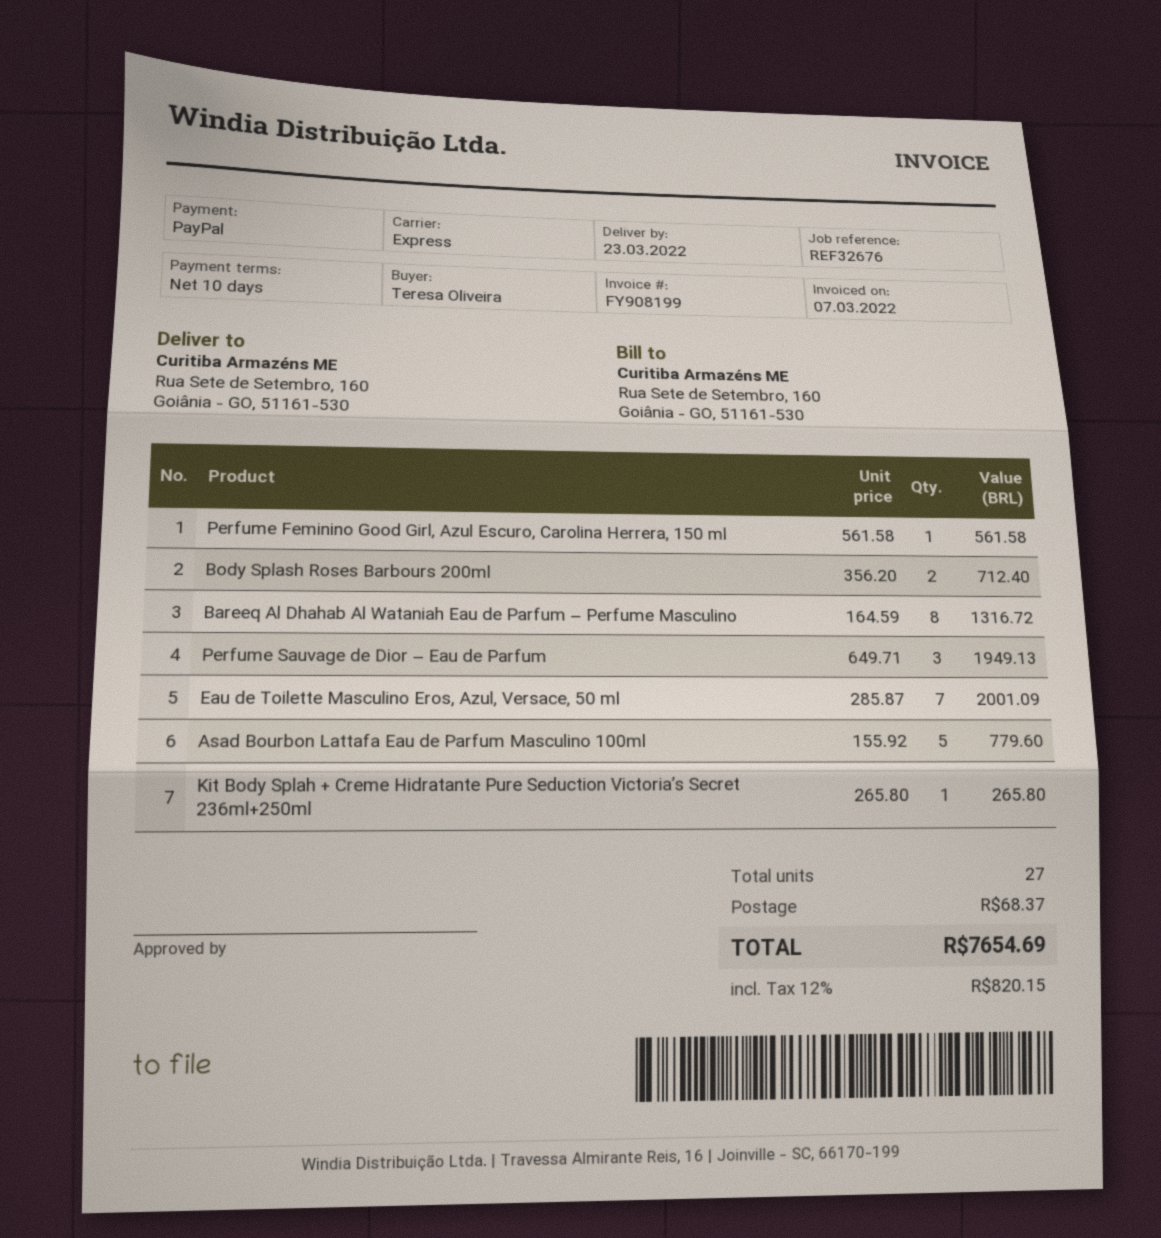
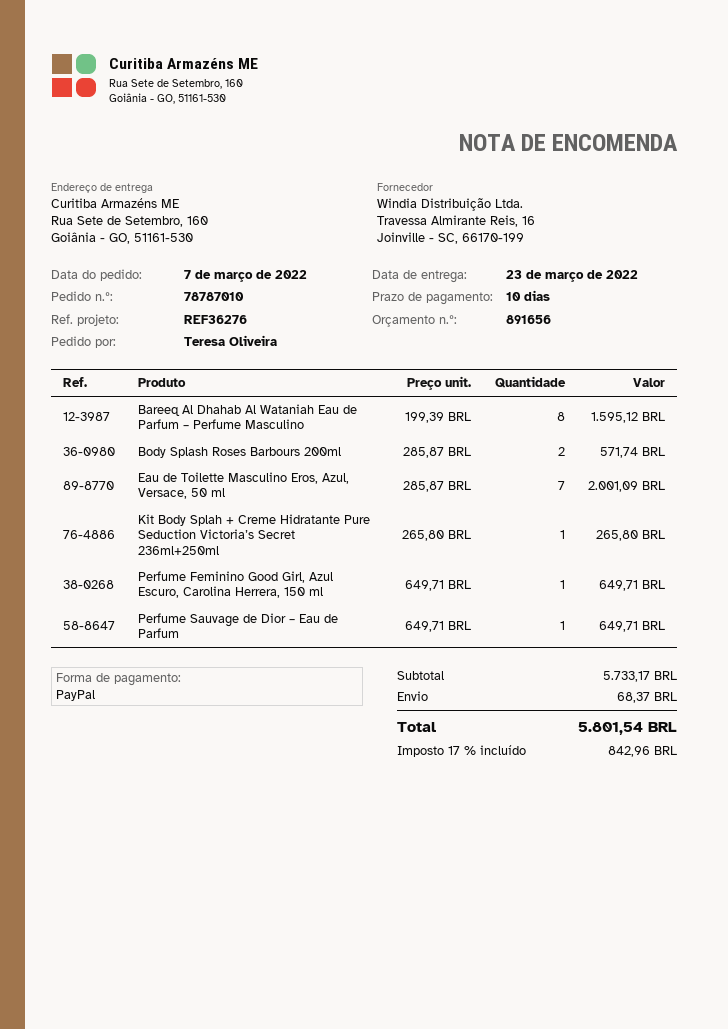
reference: REF32676 -> REF36276
Perfume Feminino Good Girl, Azul Escuro, Carolina Herrera, 150 ml: 1 x 561.58 = 561.58 -> 1 x 649.71 = 649.71
Body Splash Roses Barbours 200ml: 2 x 356.20 = 712.40 -> 2 x 285.87 = 571.74
Bareeq Al Dhahab Al Wataniah Eau de Parfum – Perfume Masculino: 8 x 164.59 = 1316.72 -> 8 x 199.39 = 1595.12
Perfume Sauvage de Dior – Eau de Parfum: 3 x 649.71 = 1949.13 -> 1 x 649.71 = 649.71
Asad Bourbon Lattafa Eau de Parfum Masculino 100ml: 5 x 155.92 = 779.60 -> none
tax: 12% = 820.15 -> 17% = 842.96
total: 7654.69 -> 5801.54

